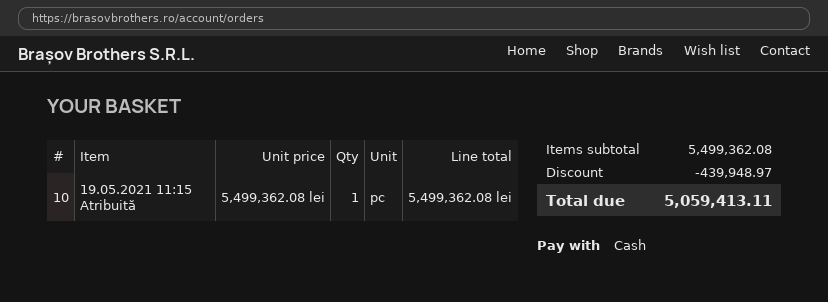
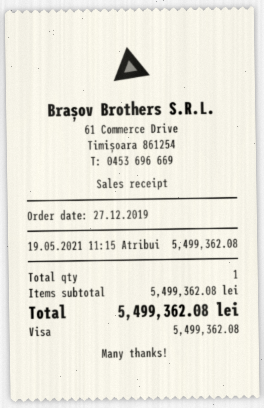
payment method: cash -> Visa
discount: 439948.97 -> none
total: 5059413.11 -> 5499362.08

